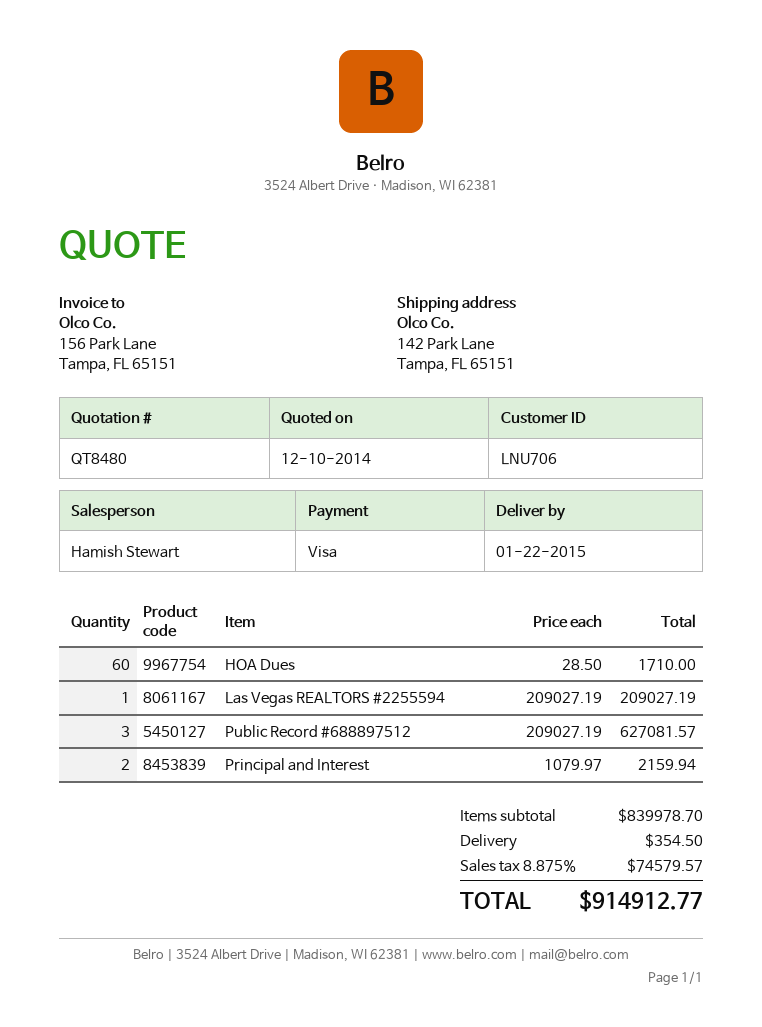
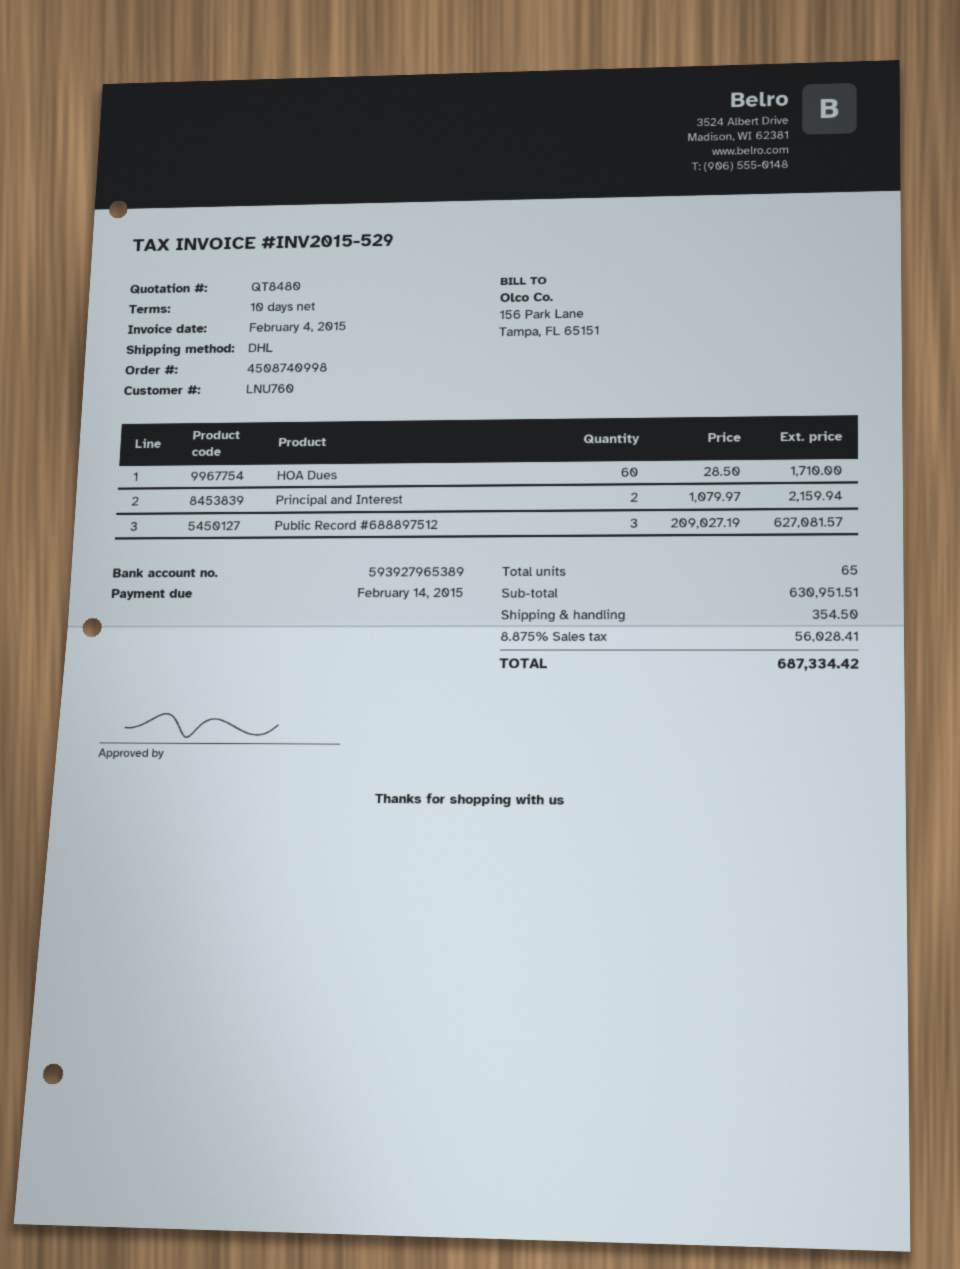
customer number: LNU706 -> LNU760
Las Vegas REALTORS #2255594: 1 x 209027.19 = 209027.19 -> none
subtotal: 839978.70 -> 630951.51
tax: 8.875% = 74579.57 -> 8.875% = 56028.41
total: 914912.77 -> 687334.42

